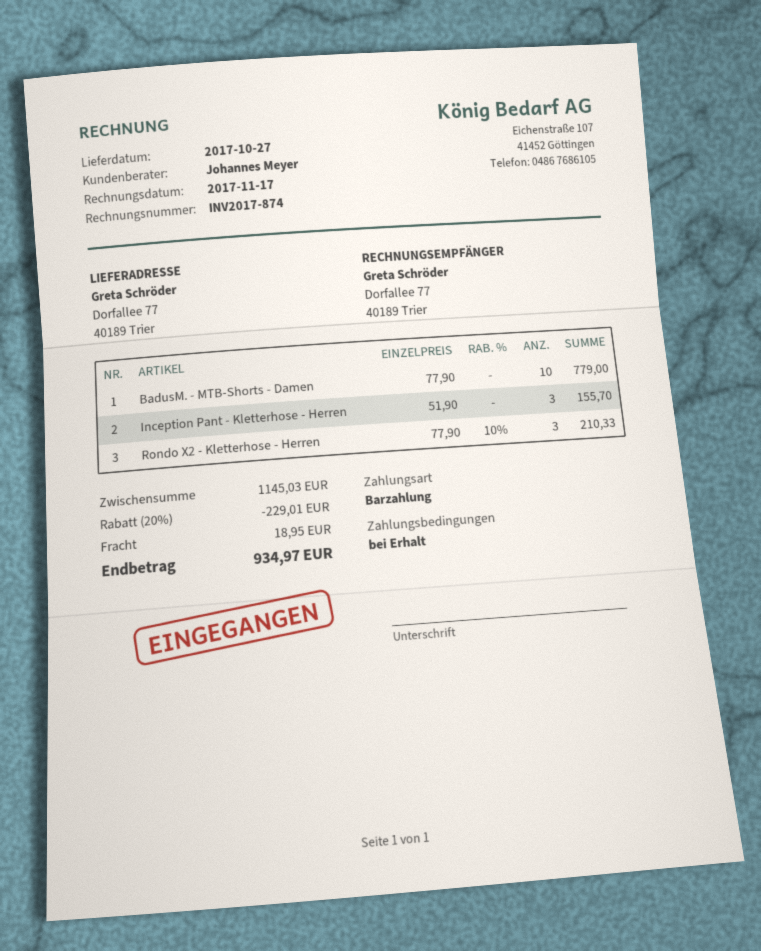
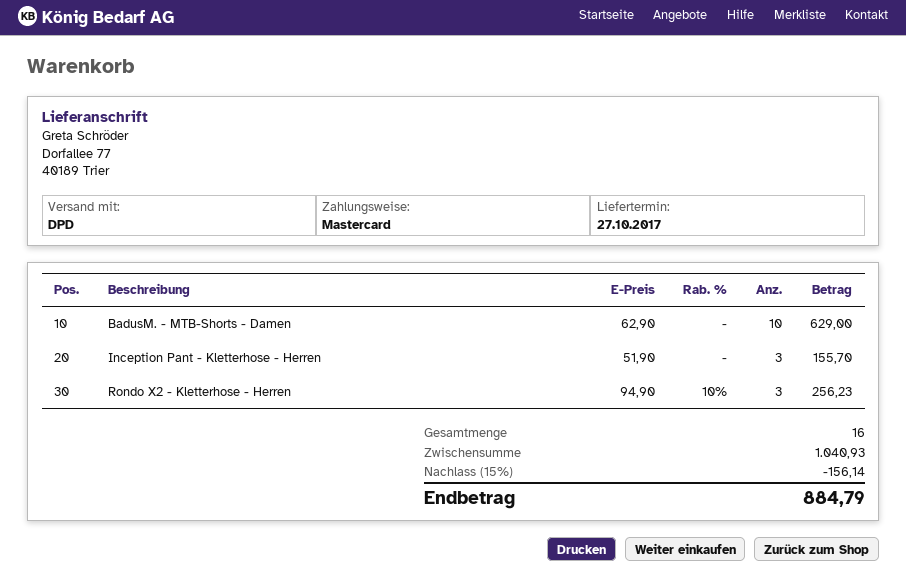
payment method: cash -> Mastercard
BadusM. - MTB-Shorts - Damen: 10 x 77.90 = 779.00 -> 10 x 62.90 = 629.00
Rondo X2 - Kletterhose - Herren: 3 x 77.90 - 10% = 210.33 -> 3 x 94.90 - 10% = 256.23
subtotal: 1145.03 -> 1040.93
discount: 20% = 229.01 -> 15% = 156.14
shipping: 18.95 -> none
total: 934.97 -> 884.79

